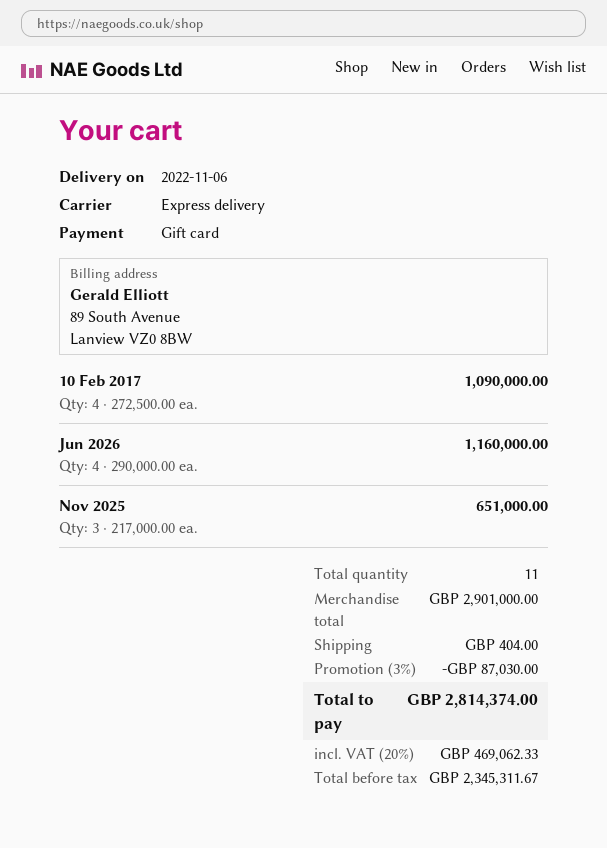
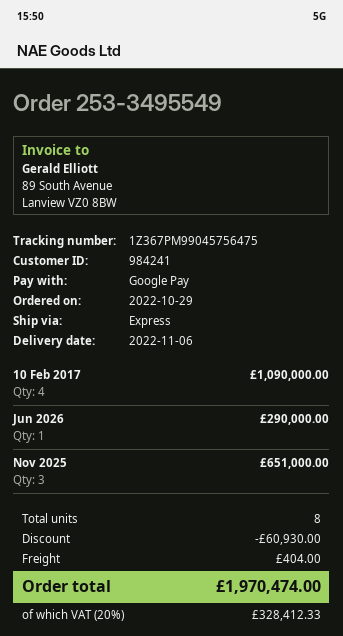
payment method: gift card -> Google Pay
Jun 2026: 4 for 1160000.00 -> 1 for 290000.00
total quantity: 11 -> 8
discount: 87030.00 -> 60930.00
tax: 20% = 469062.33 -> 20% = 328412.33
total: 2814374.00 -> 1970474.00

